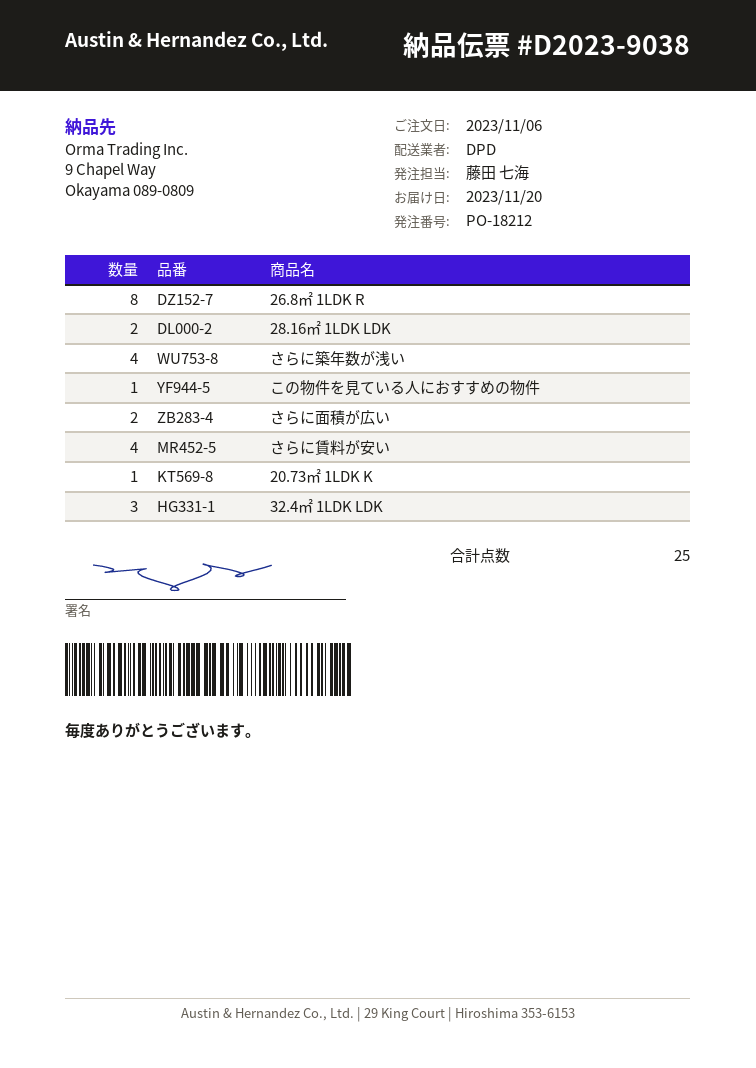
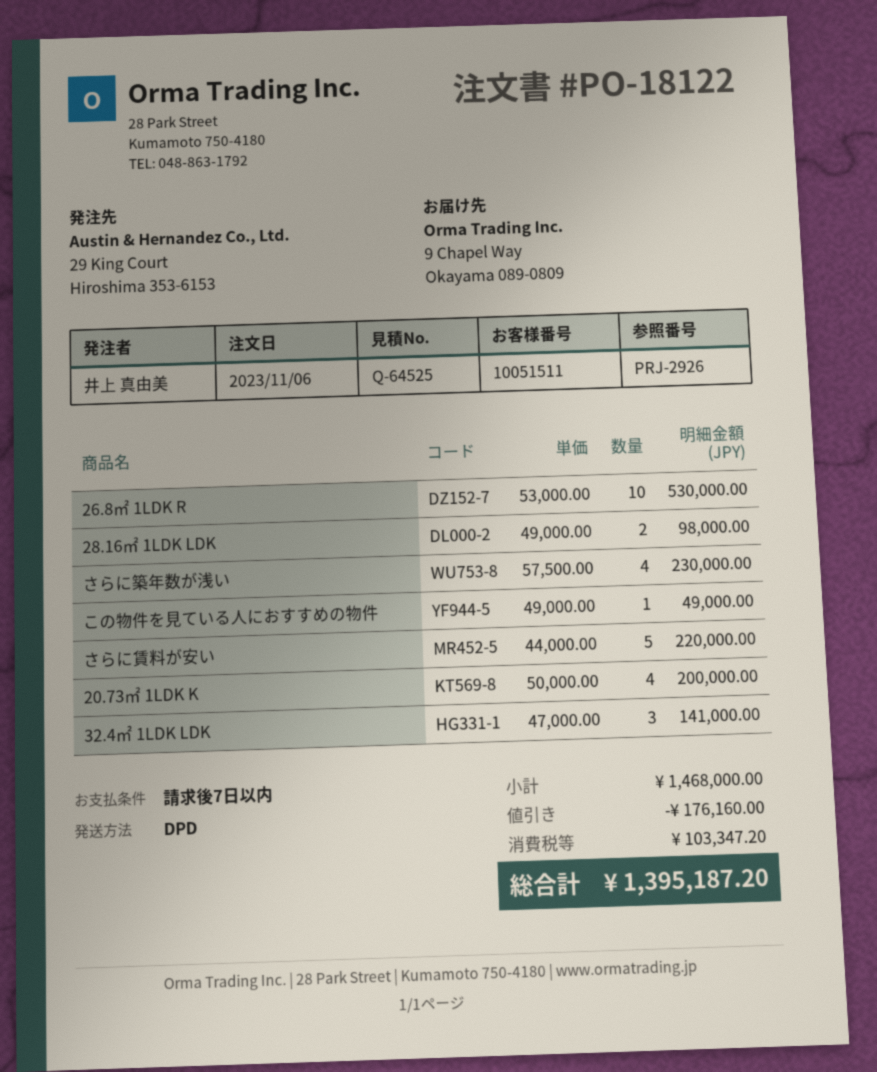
order number: PO-18212 -> PO-18122
ordered by: 藤田 七海 -> 井上 真由美
26.8㎡ 1LDK R: 8 -> 10
さらに面積が広い: 2 -> none
さらに賃料が安い: 4 -> 5
20.73㎡ 1LDK K: 1 -> 4

